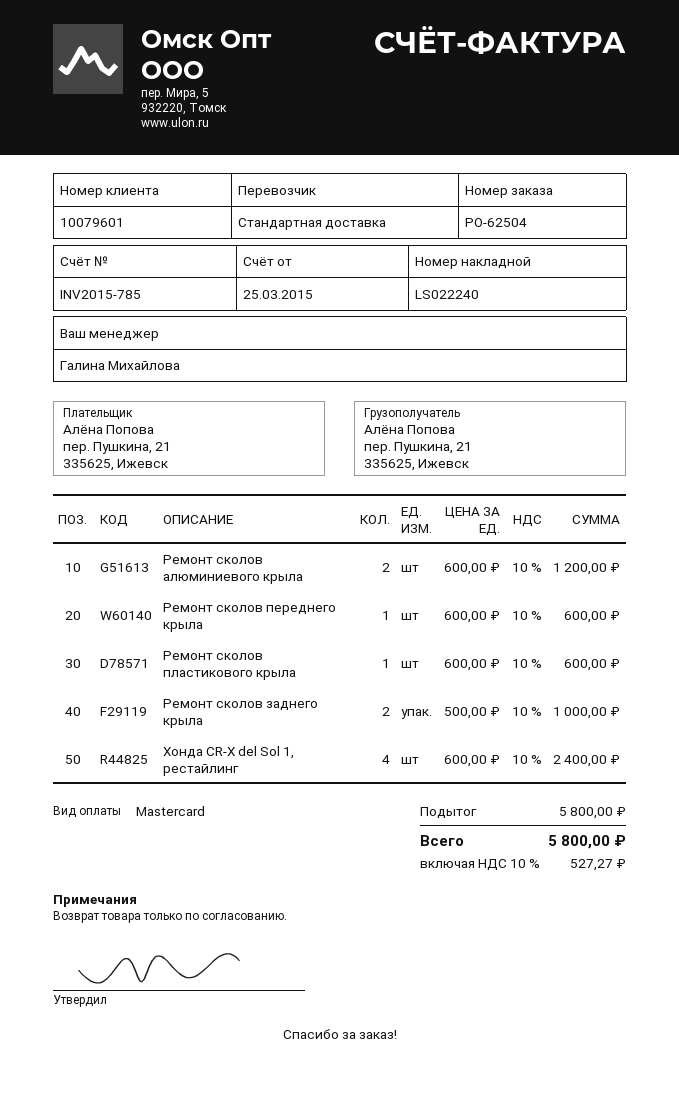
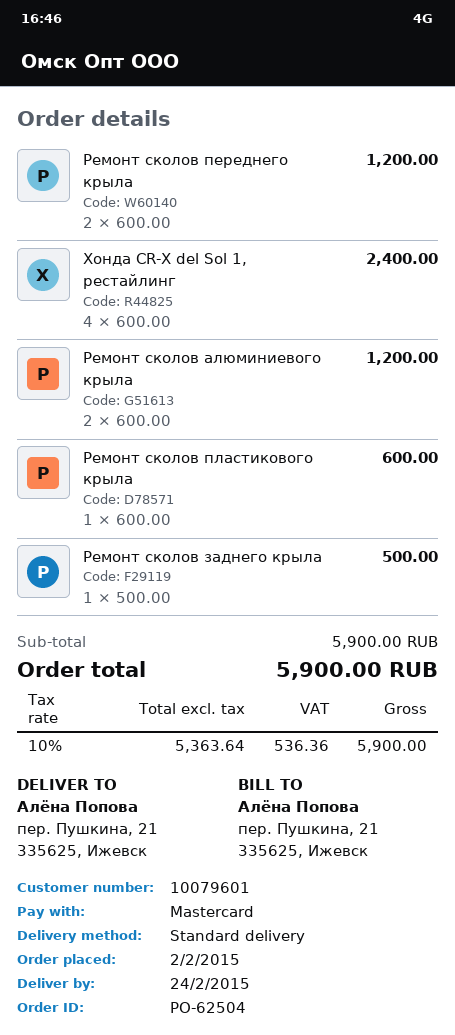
Ремонт сколов переднего крыла: 1 x 600.00 = 600.00 -> 2 x 600.00 = 1200.00
Ремонт сколов заднего крыла: 2 x 500.00 = 1000.00 -> 1 x 500.00 = 500.00
subtotal: 5800.00 -> 5900.00
tax: 10% = 527.27 -> 10% = 536.36
total: 5800.00 -> 5900.00

